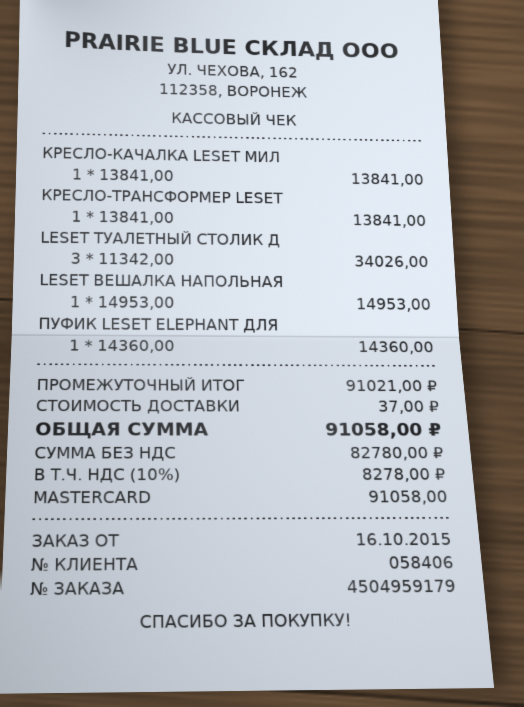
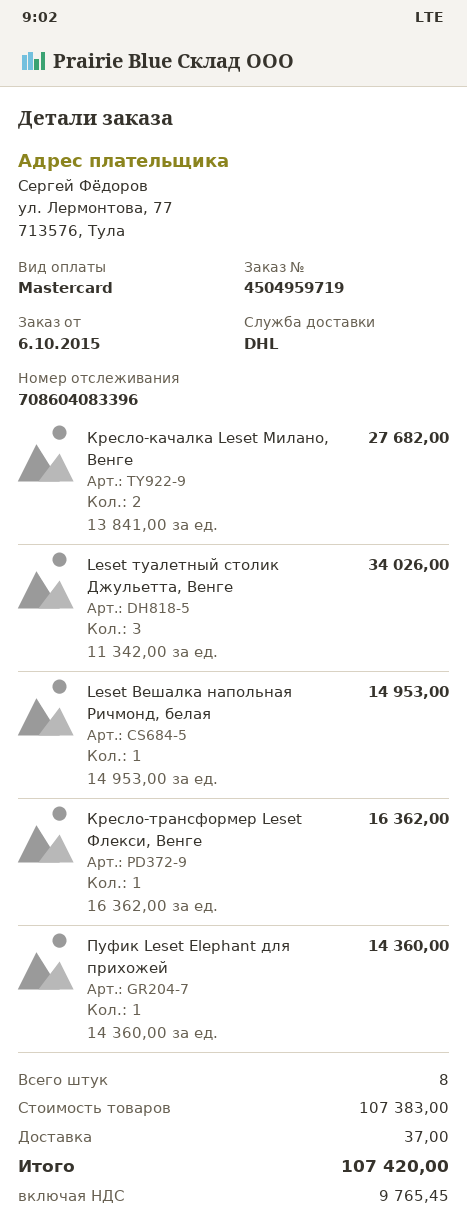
order number: 4504959179 -> 4504959719
order date: 2015-10-16 -> 2015-10-06
КРЕСЛО-КАЧАЛКА LESET МИЛ: 1 x 13841.00 = 13841.00 -> 2 x 13841.00 = 27682.00
КРЕСЛО-ТРАНСФОРМЕР LESET: 1 x 13841.00 = 13841.00 -> 1 x 16362.00 = 16362.00
subtotal: 91021.00 -> 107383.00
tax: 8278.00 -> 9765.45
total: 91058.00 -> 107420.00

